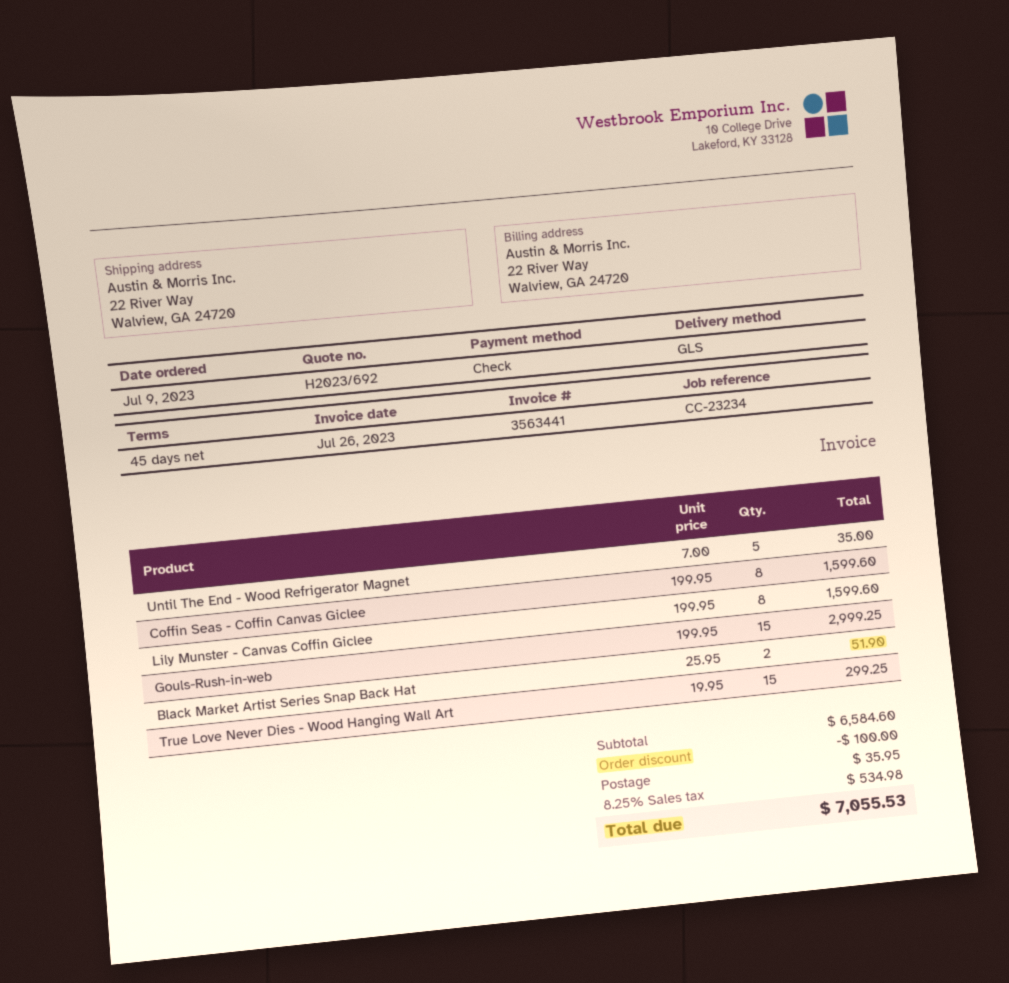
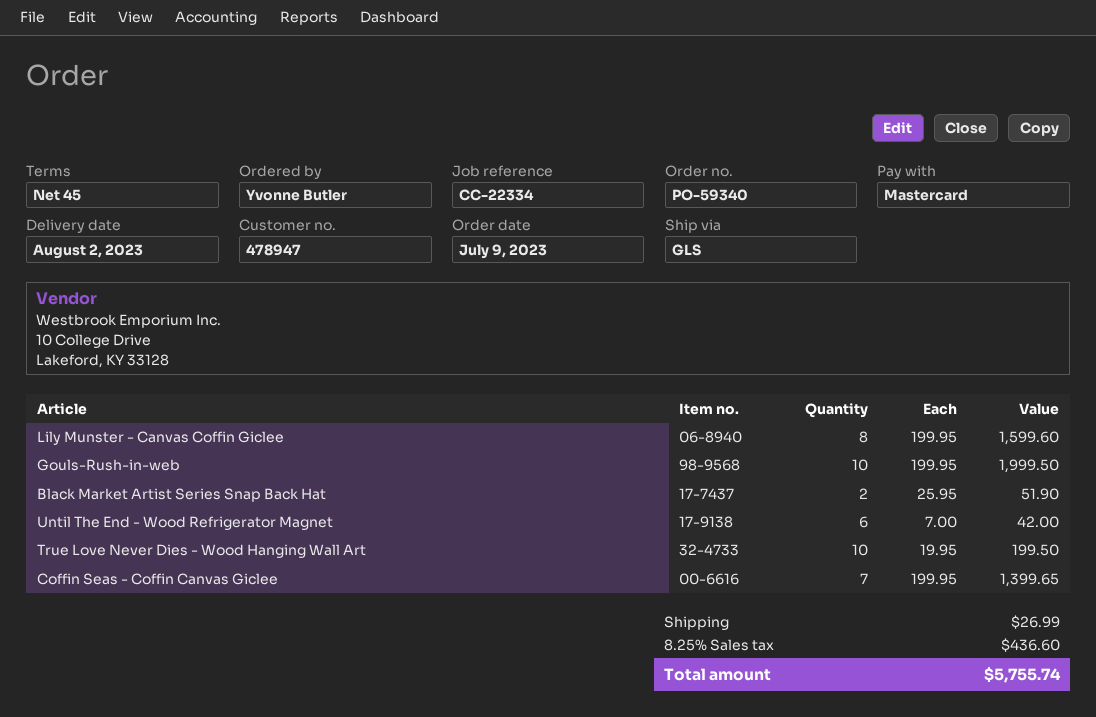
reference: CC-23234 -> CC-22334
payment method: cheque -> Mastercard
Until The End - Wood Refrigerator Magnet: 5 x 7.00 = 35.00 -> 6 x 7.00 = 42.00
Coffin Seas - Coffin Canvas Giclee: 8 x 199.95 = 1599.60 -> 7 x 199.95 = 1399.65
Gouls-Rush-in-web: 15 x 199.95 = 2999.25 -> 10 x 199.95 = 1999.50
True Love Never Dies - Wood Hanging Wall Art: 15 x 19.95 = 299.25 -> 10 x 19.95 = 199.50
discount: 100.00 -> none
shipping: 35.95 -> 26.99
tax: 8.25% = 534.98 -> 8.25% = 436.60
total: 7055.53 -> 5755.74

